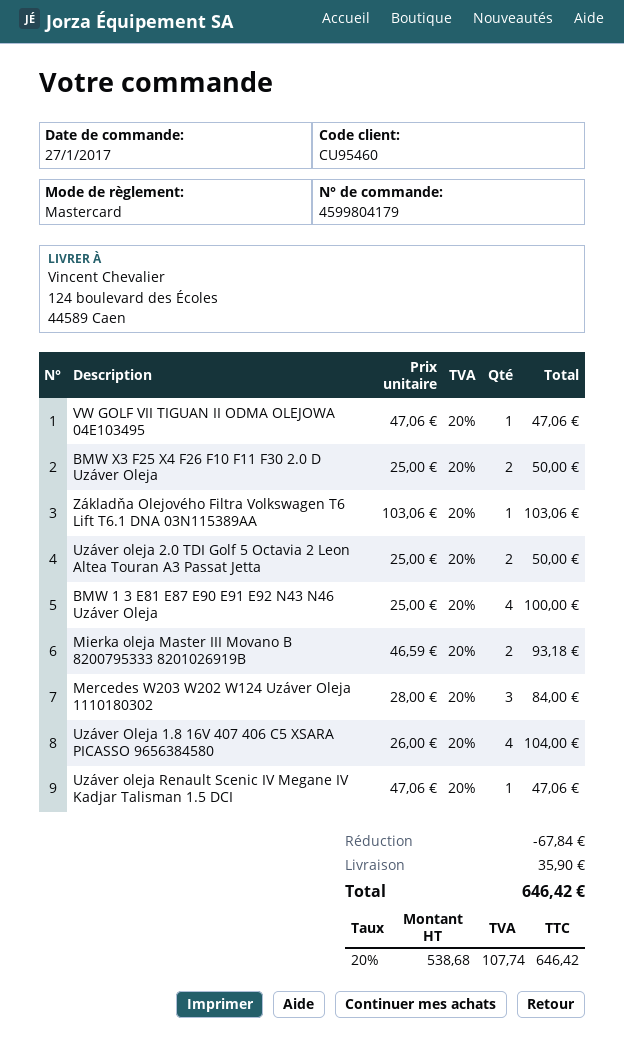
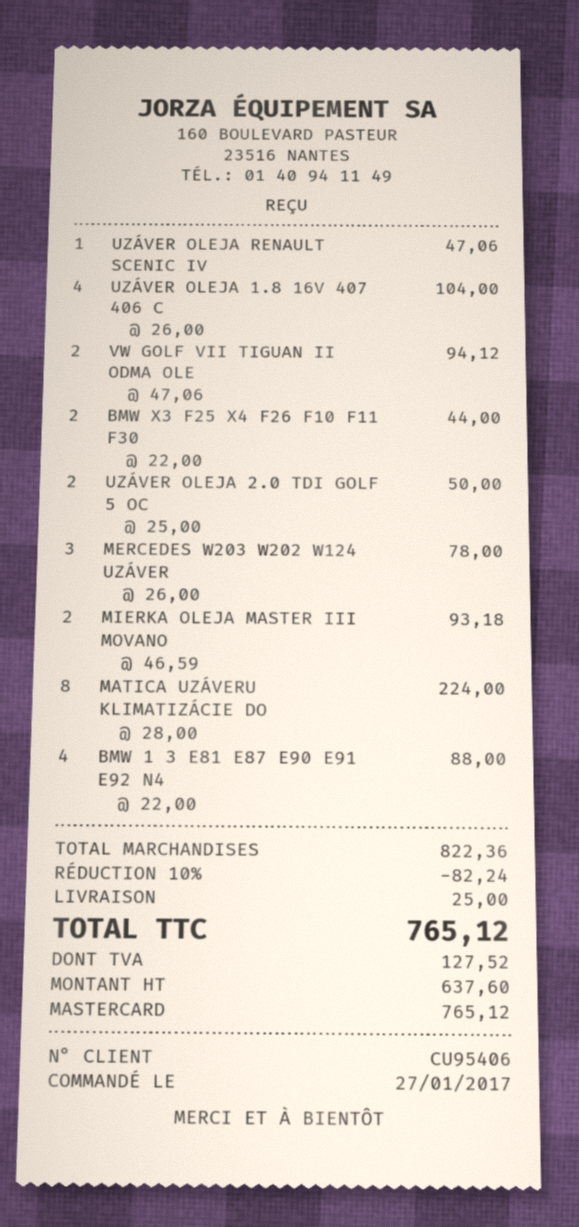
customer number: CU95460 -> CU95406
VW GOLF VII TIGUAN II ODMA OLEJOWA 04E103495: 1 x 47.06 = 47.06 -> 2 x 47.06 = 94.12
BMW X3 F25 X4 F26 F10 F11 F30 2.0 D Uzáver Oleja: 2 x 25.00 = 50.00 -> 2 x 22.00 = 44.00
Základňa Olejového Filtra Volkswagen T6 Lift T6.1 DNA 03N115389AA: 1 x 103.06 = 103.06 -> none
BMW 1 3 E81 E87 E90 E91 E92 N43 N46 Uzáver Oleja: 4 x 25.00 = 100.00 -> 4 x 22.00 = 88.00
Mercedes W203 W202 W124 Uzáver Oleja 1110180302: 3 x 28.00 = 84.00 -> 3 x 26.00 = 78.00
MATICA UZÁVERU KLIMATIZÁCIE DO: none -> 8 x 28.00 = 224.00
discount: 67.84 -> 82.24
shipping: 35.90 -> 25.00
net: 538.68 -> 637.60
tax: 107.74 -> 127.52
total: 646.42 -> 765.12

